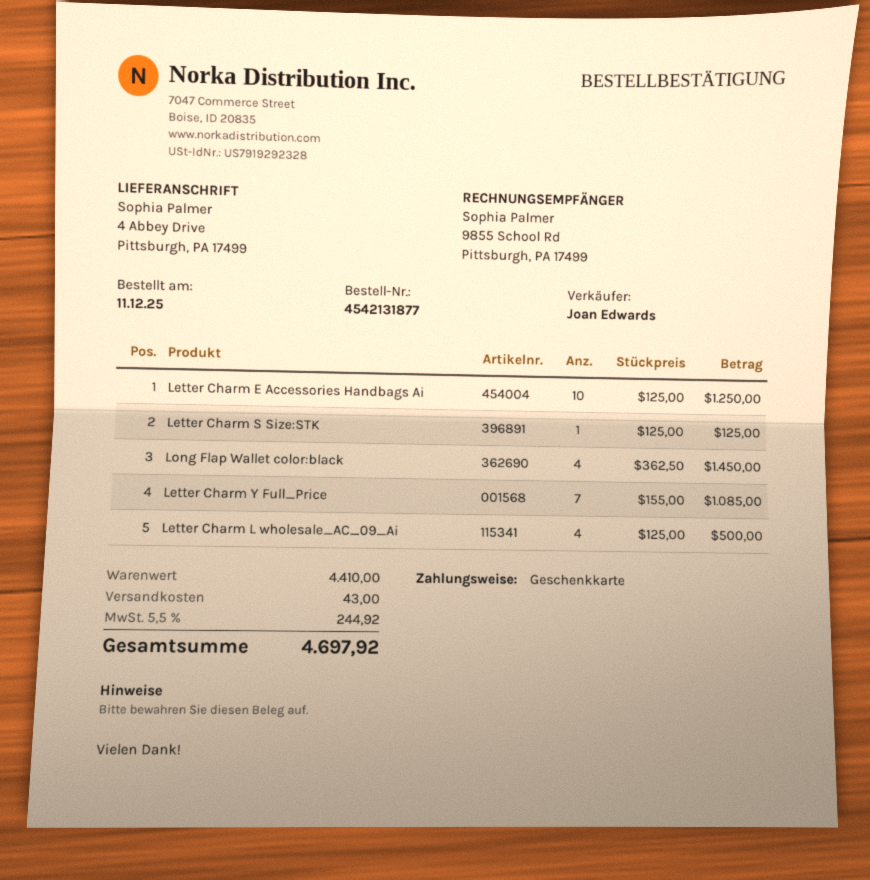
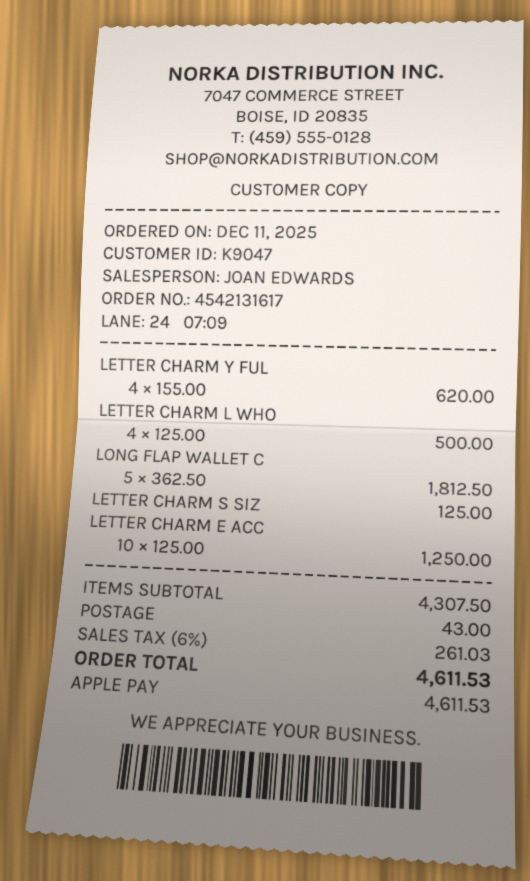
order number: 4542131877 -> 4542131617
payment method: gift card -> Apple Pay
Long Flap Wallet color:black: 4 x 362.50 = 1450.00 -> 5 x 362.50 = 1812.50
Letter Charm Y Full_Price: 7 x 155.00 = 1085.00 -> 4 x 155.00 = 620.00
subtotal: 4410.00 -> 4307.50
tax: 5.5% = 244.92 -> 6% = 261.03
total: 4697.92 -> 4611.53

